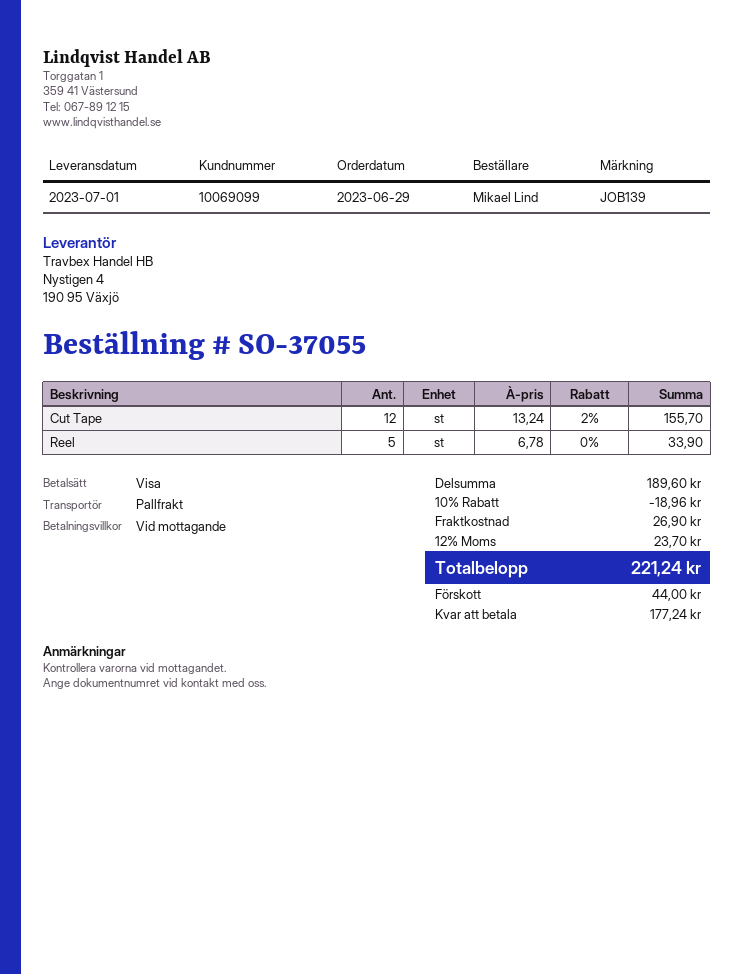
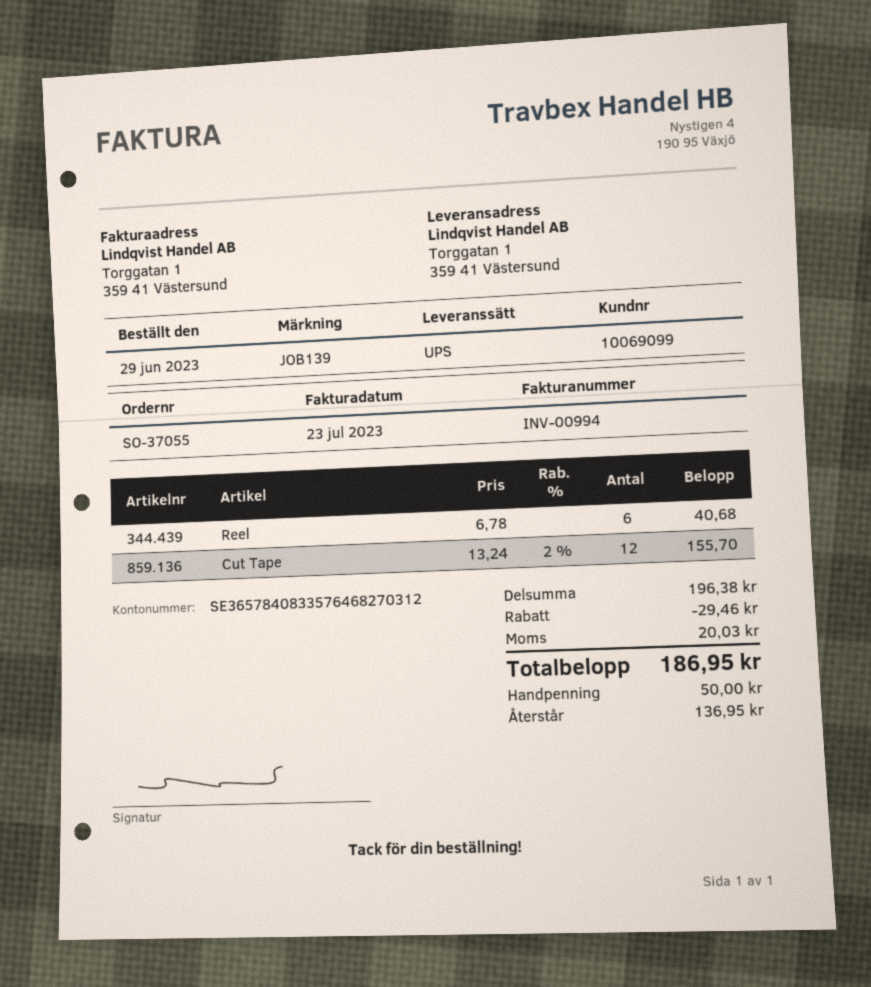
shipping method: pallet freight -> UPS
Reel: 5 x 6.78 = 33.90 -> 6 x 6.78 = 40.68
subtotal: 189.60 -> 196.38
discount: 18.96 -> 29.46
shipping: 26.90 -> none
tax: 23.70 -> 20.03
total: 221.24 -> 186.95
deposit: 44.00 -> 50.00
balance: 177.24 -> 136.95

